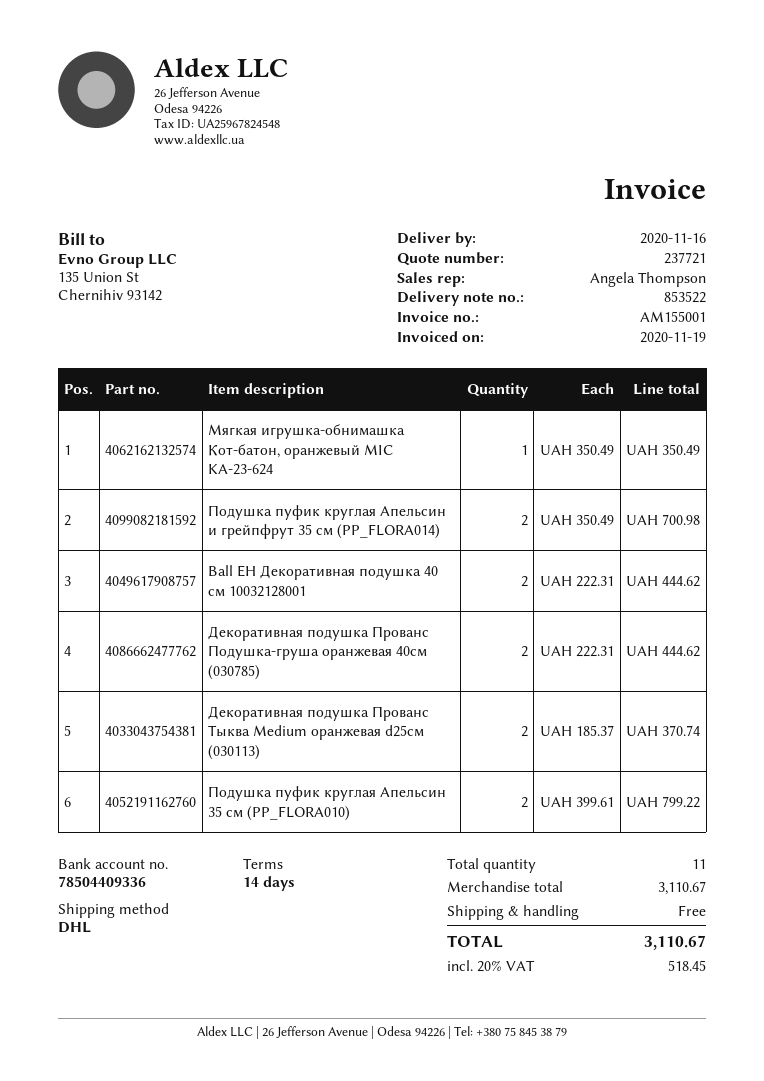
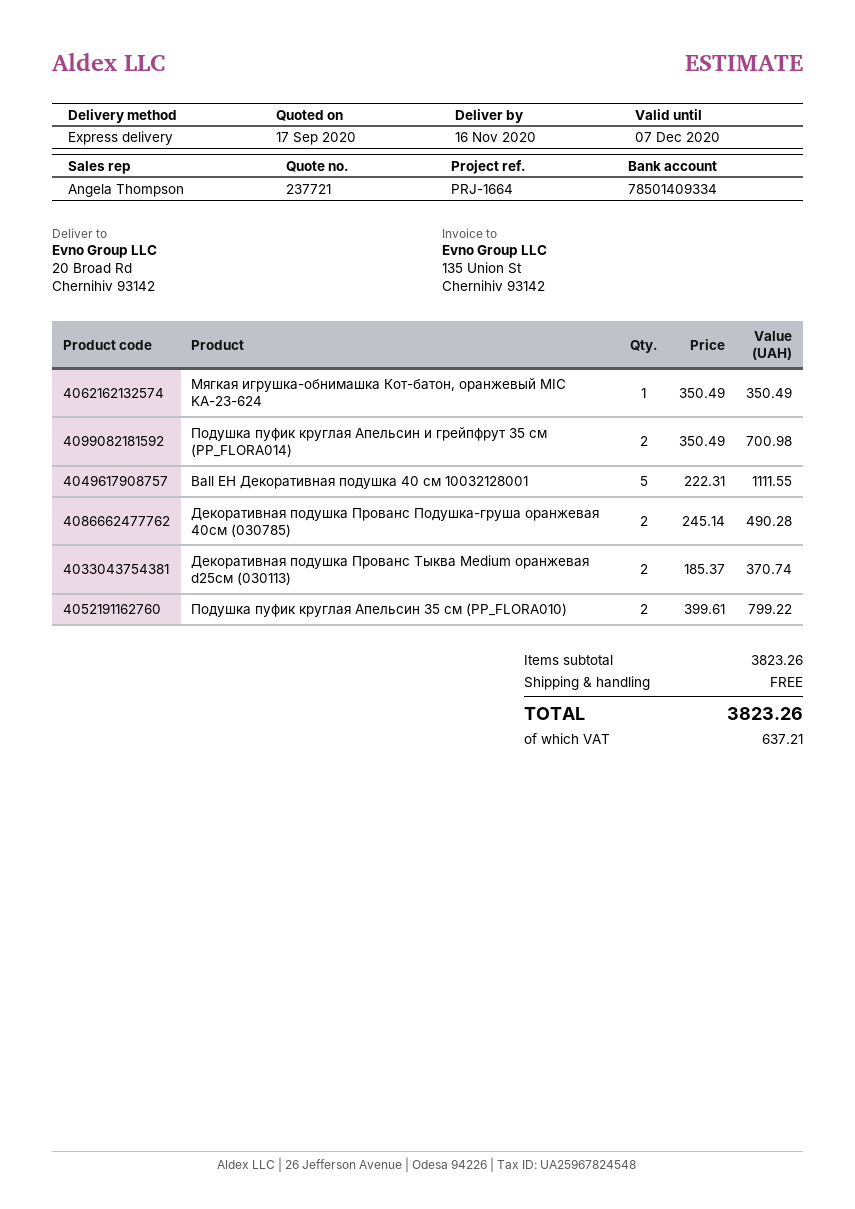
bank account: 78504409336 -> 78501409334
shipping method: DHL -> express
Ball ЕН Декоративная подушка 40 см 10032128001: 2 x 222.31 = 444.62 -> 5 x 222.31 = 1111.55
Декоративная подушка Прованс Подушка-груша оранжевая 40см (030785): 2 x 222.31 = 444.62 -> 2 x 245.14 = 490.28
subtotal: 3110.67 -> 3823.26
tax: 518.45 -> 637.21
total: 3110.67 -> 3823.26

